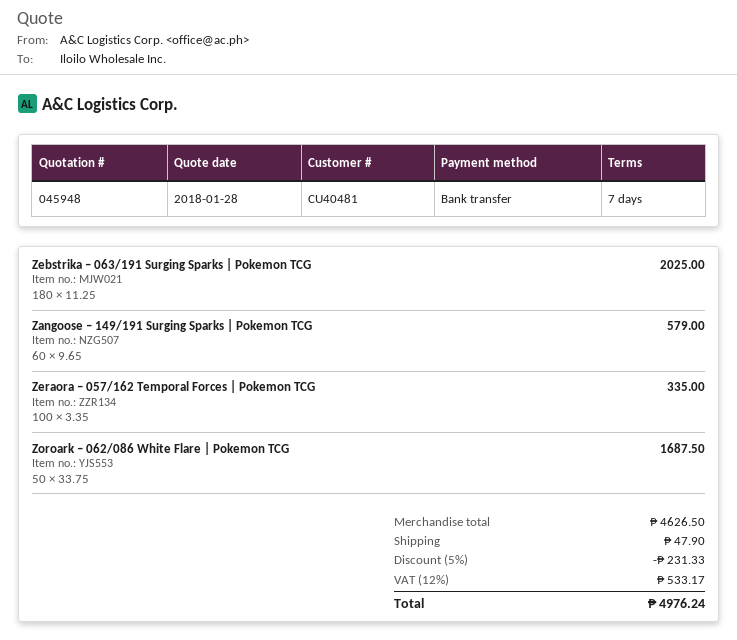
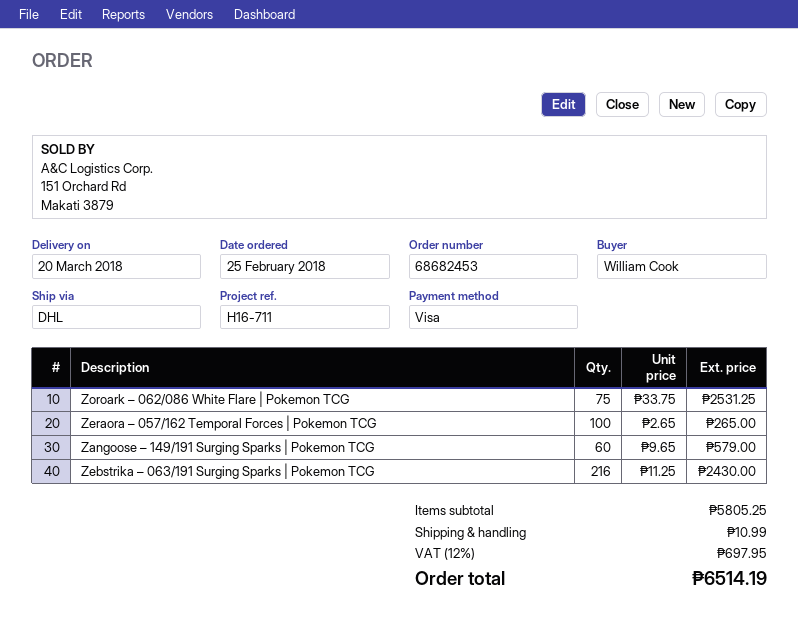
payment method: bank transfer -> Visa
Zebstrika – 063/191 Surging Sparks | Pokemon TCG: 180 x 11.25 = 2025.00 -> 216 x 11.25 = 2430.00
Zeraora – 057/162 Temporal Forces | Pokemon TCG: 100 x 3.35 = 335.00 -> 100 x 2.65 = 265.00
Zoroark – 062/086 White Flare | Pokemon TCG: 50 x 33.75 = 1687.50 -> 75 x 33.75 = 2531.25
subtotal: 4626.50 -> 5805.25
discount: 5% = 231.33 -> none
shipping: 47.90 -> 10.99
tax: 12% = 533.17 -> 12% = 697.95
total: 4976.24 -> 6514.19

